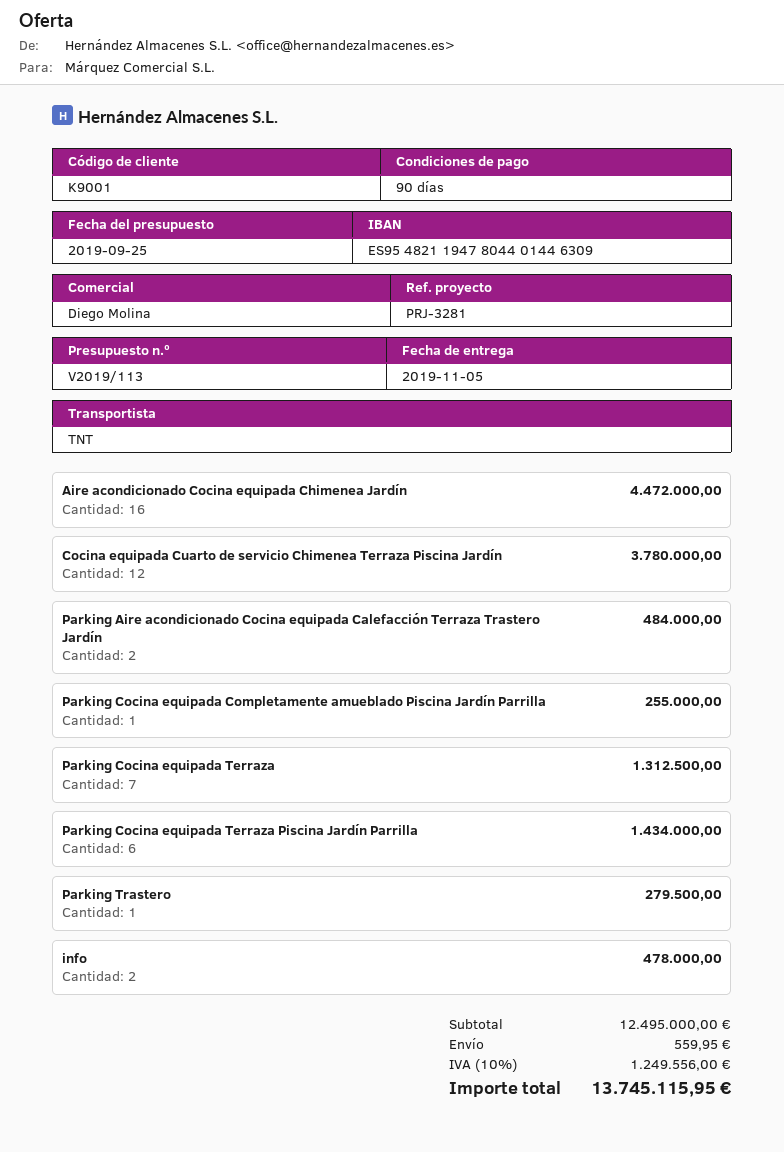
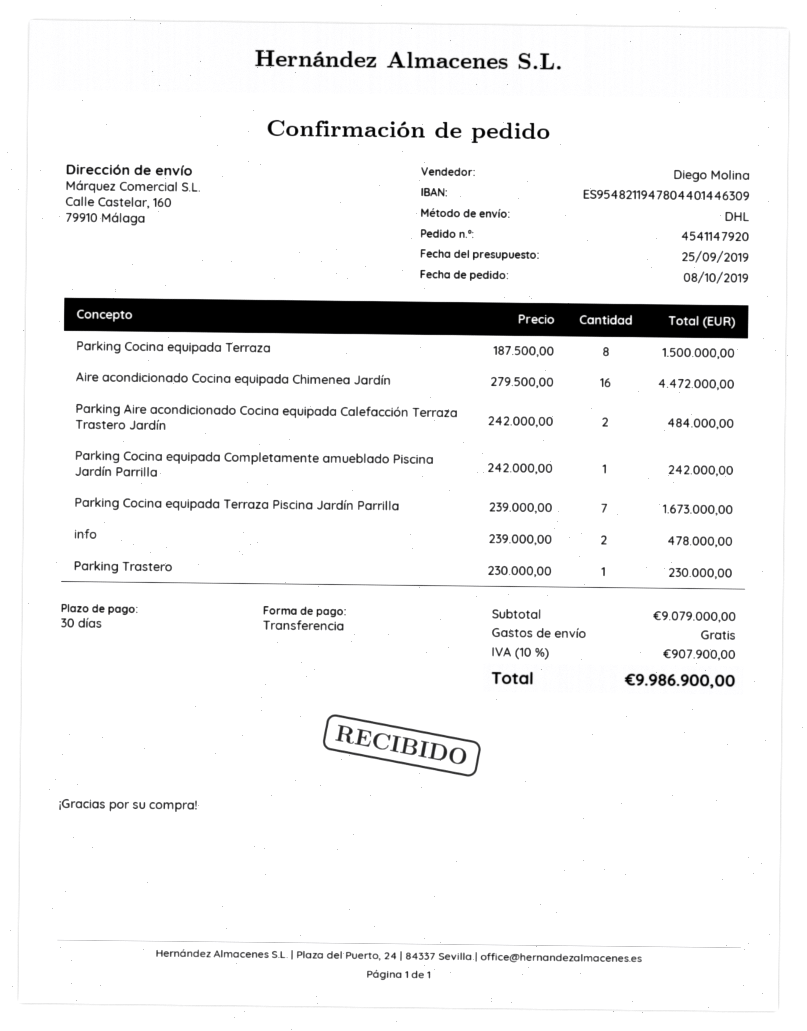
payment terms: 90 days -> 30 days
shipping method: TNT -> DHL
Cocina equipada Cuarto de servicio Chimenea Terraza Piscina Jardín: 12 for 3780000.00 -> none
Parking Cocina equipada Completamente amueblado Piscina Jardín Parrilla: 1 for 255000.00 -> 1 for 242000.00
Parking Cocina equipada Terraza: 7 for 1312500.00 -> 8 for 1500000.00
Parking Cocina equipada Terraza Piscina Jardín Parrilla: 6 for 1434000.00 -> 7 for 1673000.00
Parking Trastero: 1 for 279500.00 -> 1 for 230000.00
subtotal: 12495000.00 -> 9079000.00
shipping: 559.95 -> 0.00
tax: 10% = 1249556.00 -> 10% = 907900.00
total: 13745115.95 -> 9986900.00

